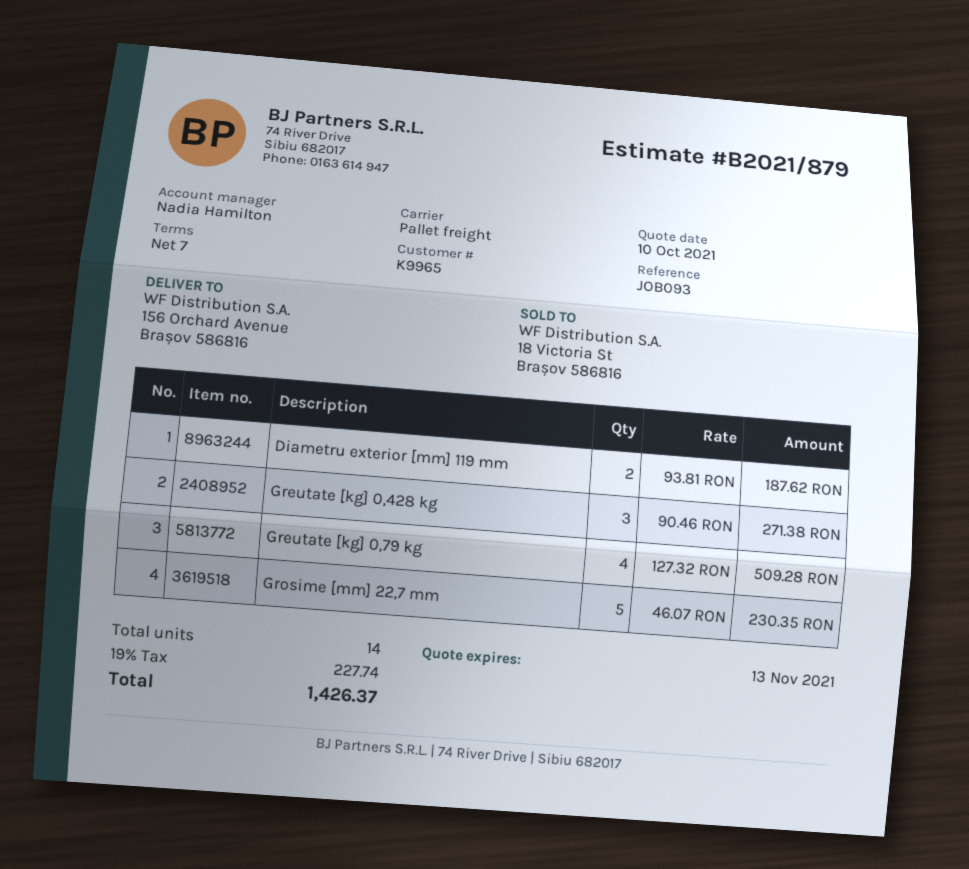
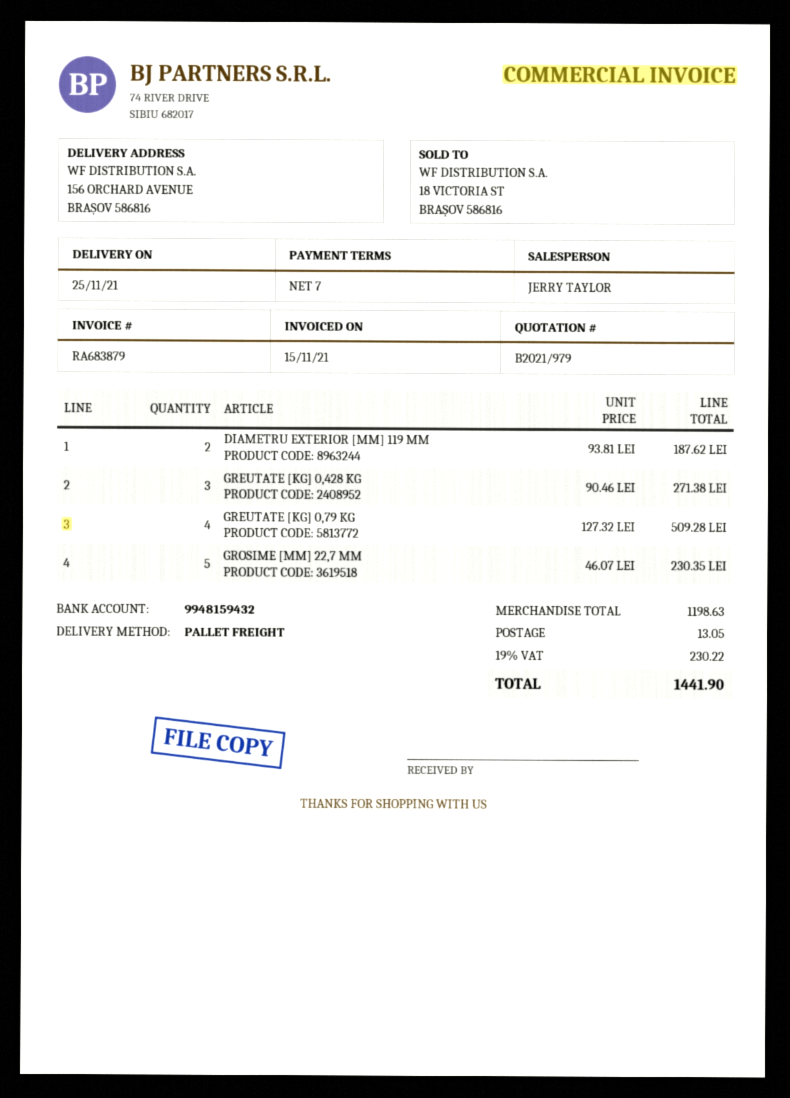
quote number: B2021/879 -> B2021/979
sales rep: Nadia Hamilton -> JERRY TAYLOR
shipping: none -> 13.05
tax: 19% = 227.74 -> 19% = 230.22
total: 1426.37 -> 1441.90

